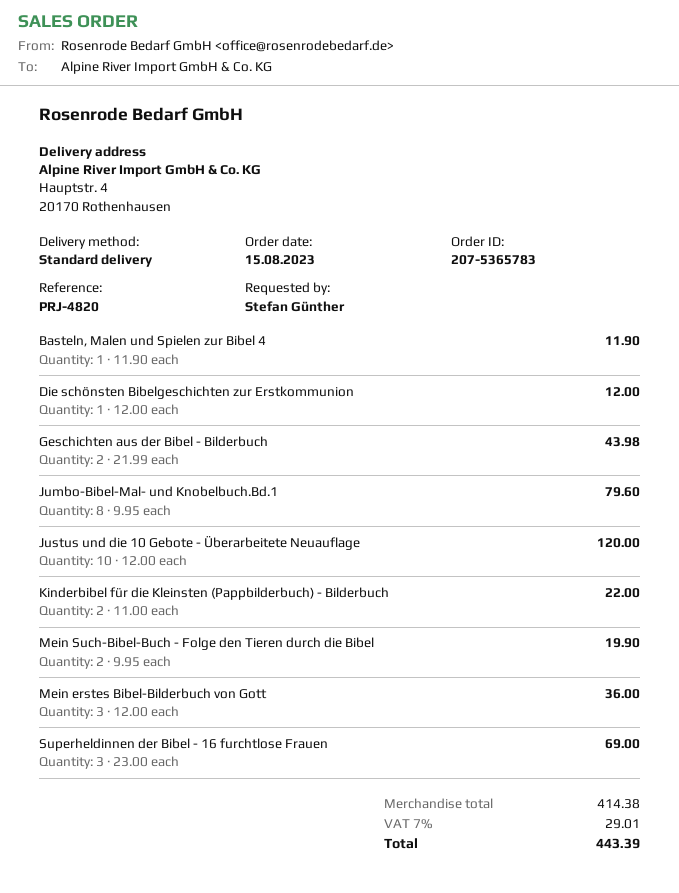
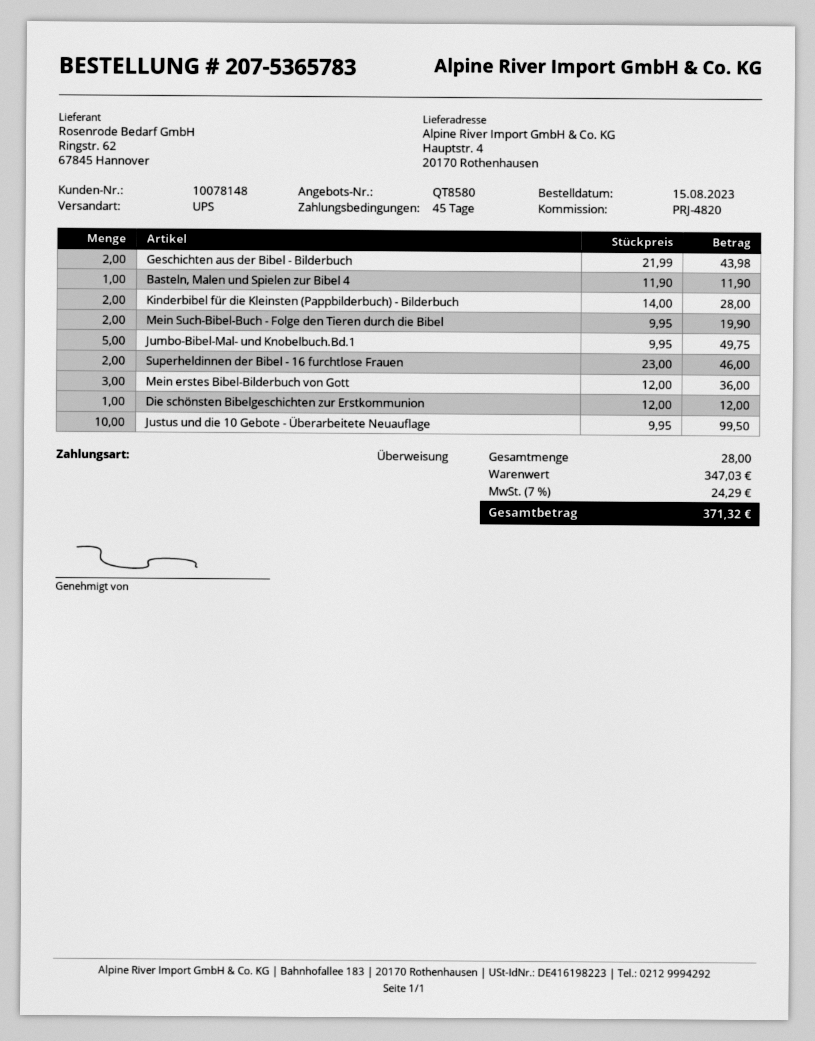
shipping method: standard -> UPS
Jumbo-Bibel-Mal- und Knobelbuch.Bd.1: 8 x 9.95 = 79.60 -> 5 x 9.95 = 49.75
Justus und die 10 Gebote - Überarbeitete Neuauflage: 10 x 12.00 = 120.00 -> 10 x 9.95 = 99.50
Kinderbibel für die Kleinsten (Pappbilderbuch) - Bilderbuch: 2 x 11.00 = 22.00 -> 2 x 14.00 = 28.00
Superheldinnen der Bibel - 16 furchtlose Frauen: 3 x 23.00 = 69.00 -> 2 x 23.00 = 46.00
subtotal: 414.38 -> 347.03
tax: 7% = 29.01 -> 7% = 24.29
total: 443.39 -> 371.32

